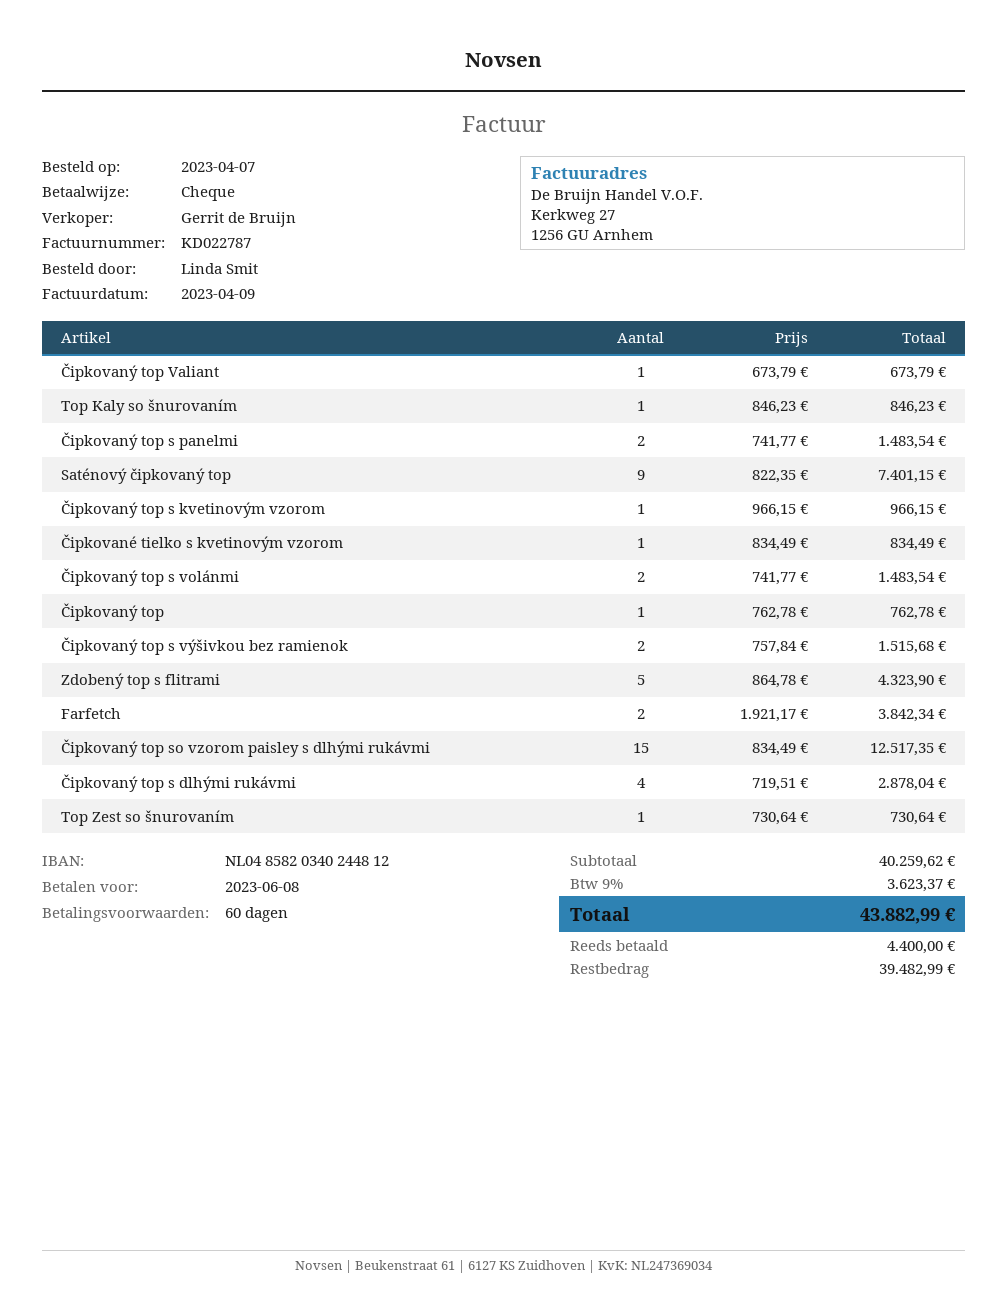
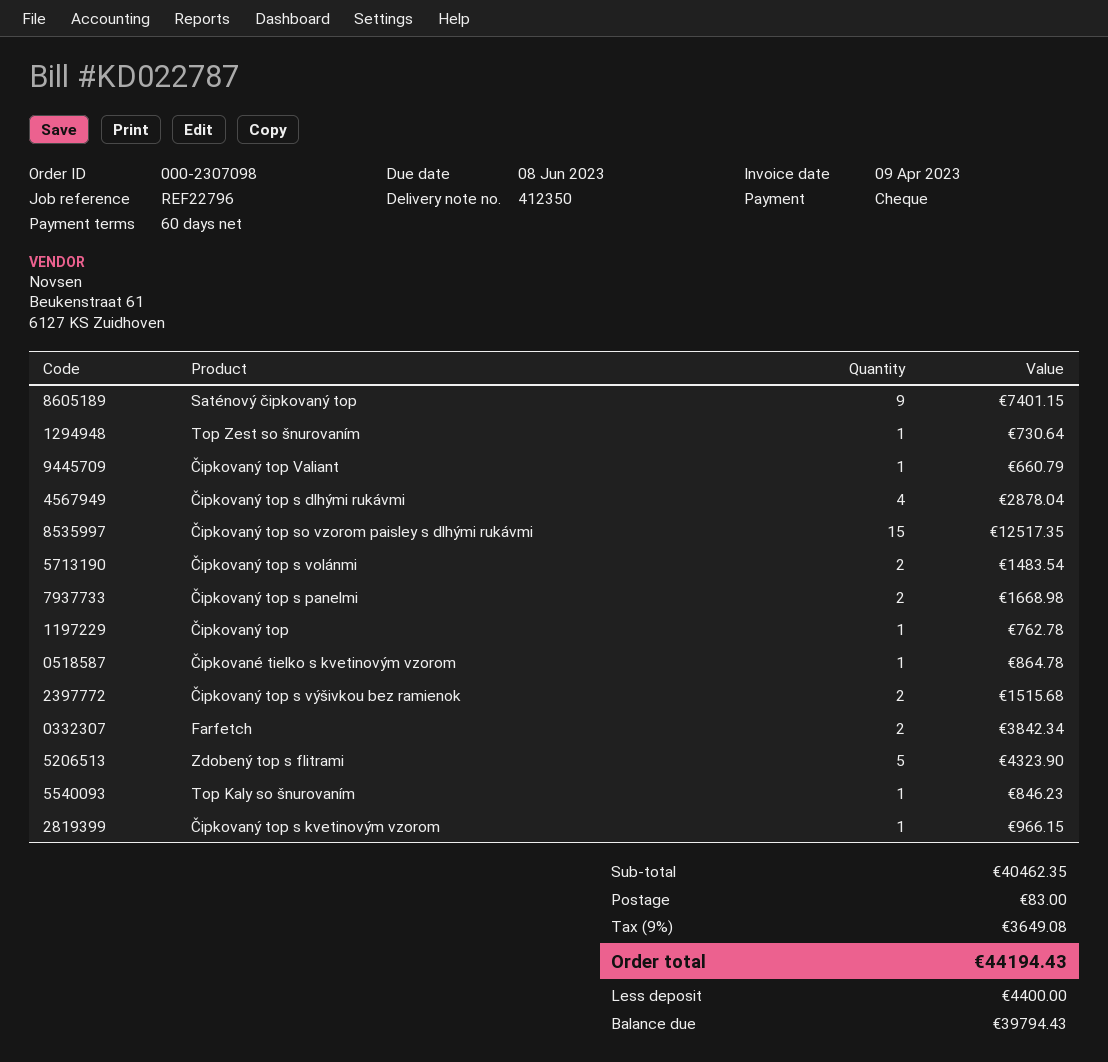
Čipkovaný top Valiant: 1 for 673.79 -> 1 for 660.79
Čipkovaný top s panelmi: 2 for 1483.54 -> 2 for 1668.98
Čipkované tielko s kvetinovým vzorom: 1 for 834.49 -> 1 for 864.78
subtotal: 40259.62 -> 40462.35
shipping: none -> 83.00
tax: 9% = 3623.37 -> 9% = 3649.08
total: 43882.99 -> 44194.43
balance: 39482.99 -> 39794.43

